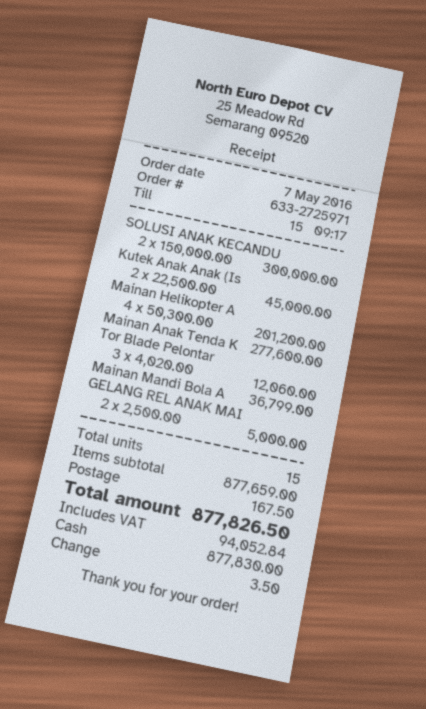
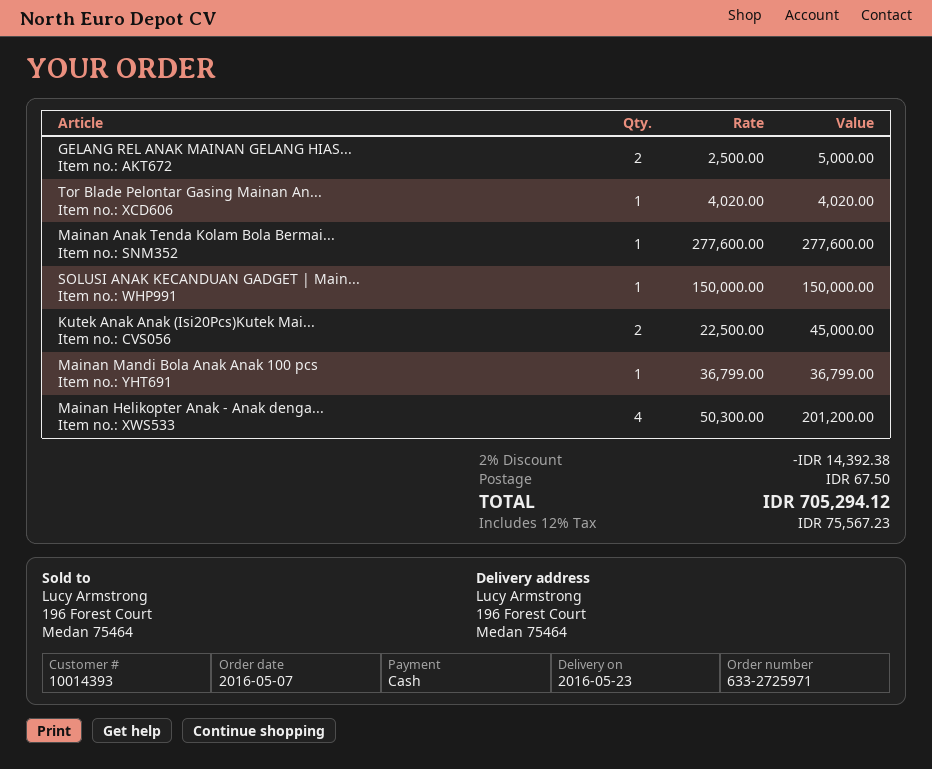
SOLUSI ANAK KECANDU: 2 x 150000.00 = 300000.00 -> 1 x 150000.00 = 150000.00
Tor Blade Pelontar: 3 x 4020.00 = 12060.00 -> 1 x 4020.00 = 4020.00
discount: none -> 2% = 14392.38
shipping: 167.50 -> 67.50
tax: 94052.84 -> 75567.23
total: 877826.50 -> 705294.12

